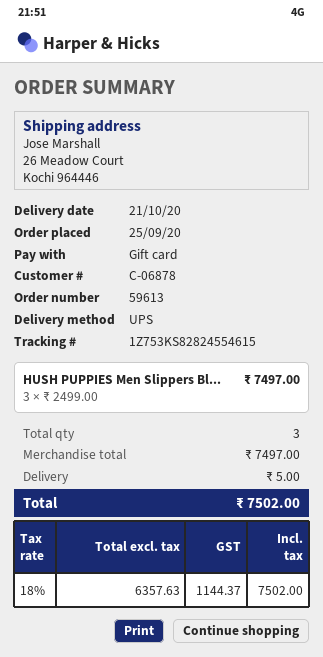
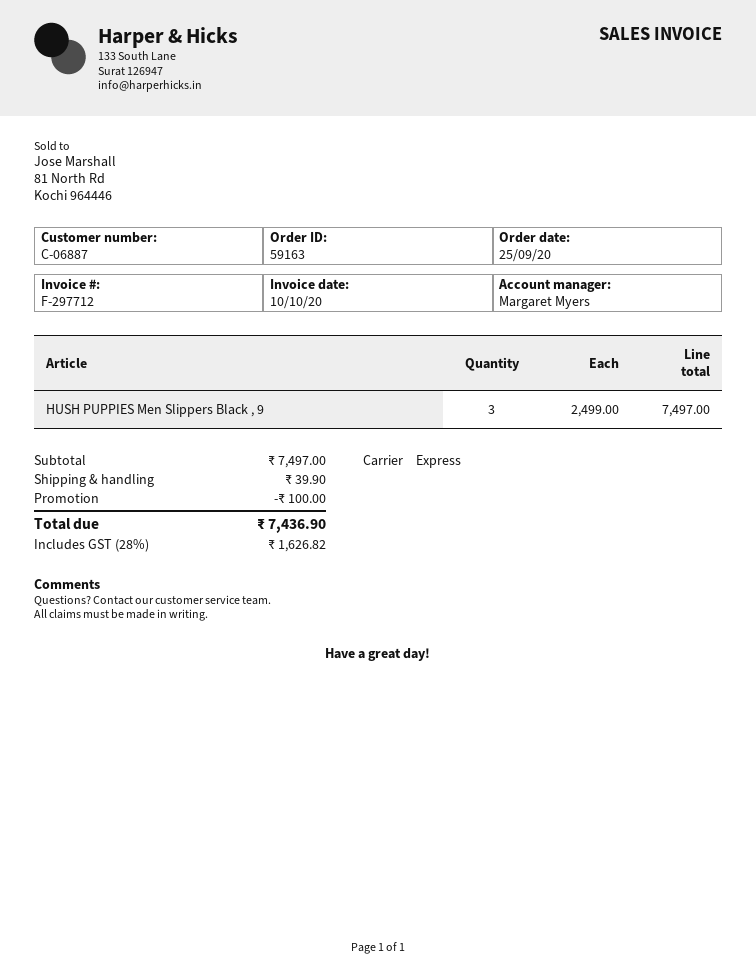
order number: 59613 -> 59163
customer number: C-06878 -> C-06887
shipping method: UPS -> express
discount: none -> 100.00
shipping: 5.00 -> 39.90
tax: 18% = 1144.37 -> 28% = 1626.82
total: 7502.00 -> 7436.90

